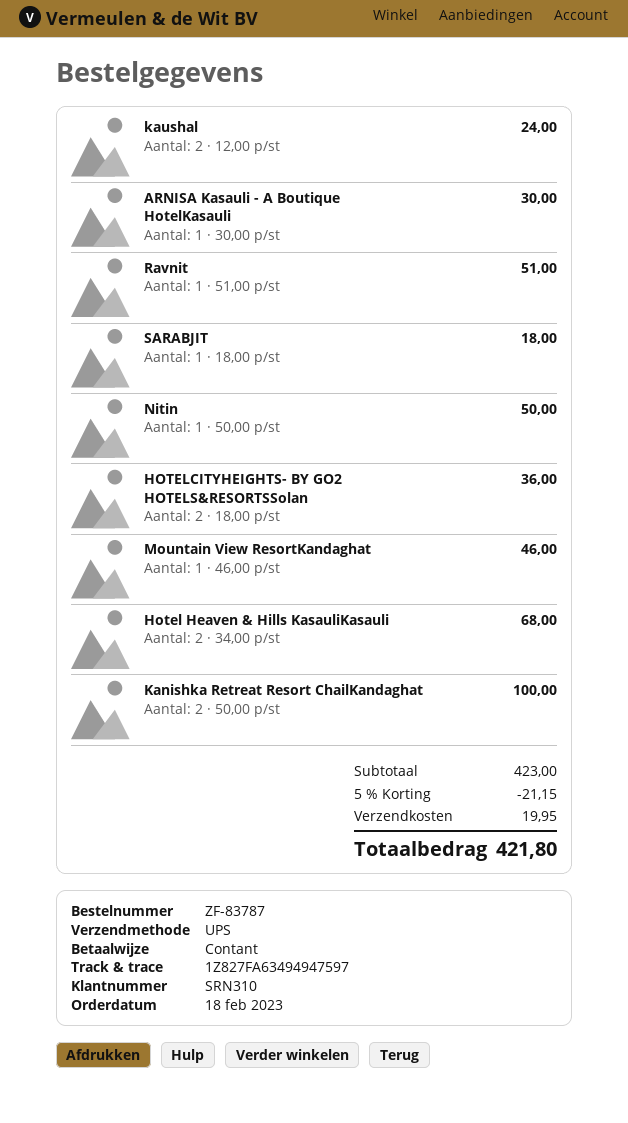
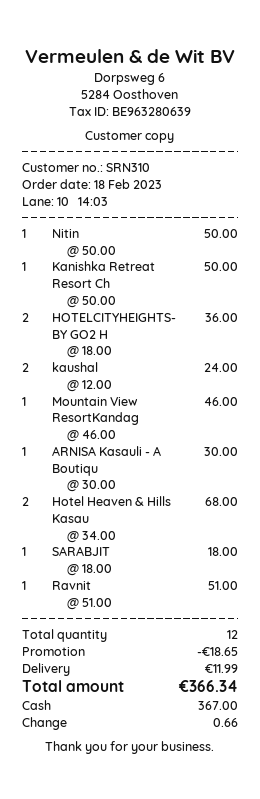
Kanishka Retreat Resort ChailKandaghat: 2 x 50.00 = 100.00 -> 1 x 50.00 = 50.00
discount: 21.15 -> 18.65
shipping: 19.95 -> 11.99
total: 421.80 -> 366.34

